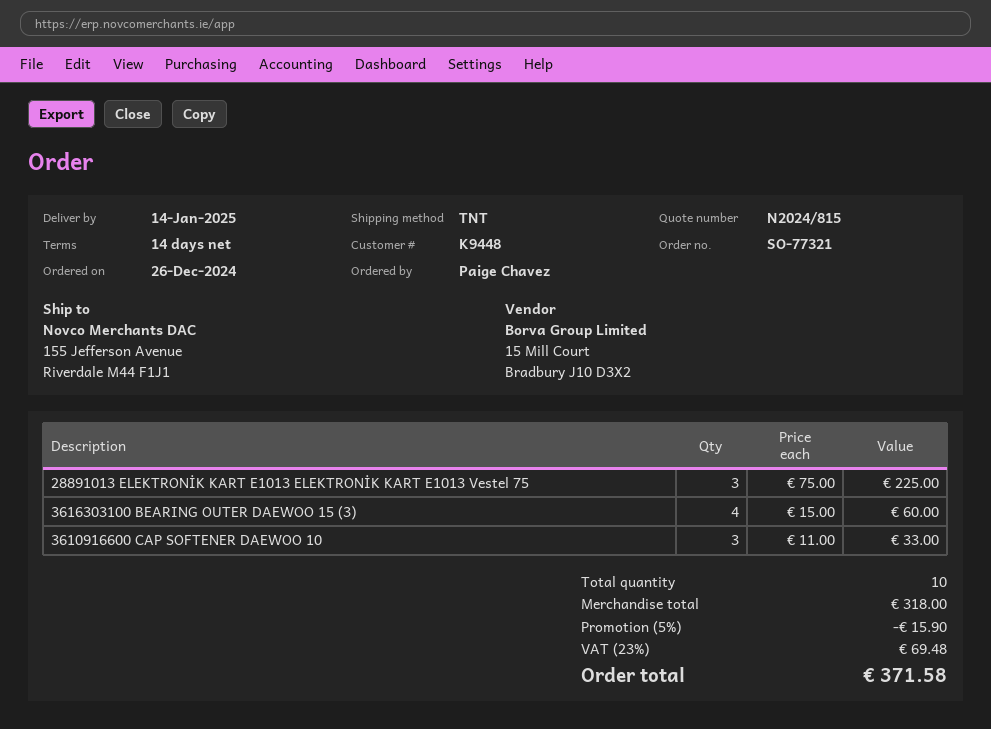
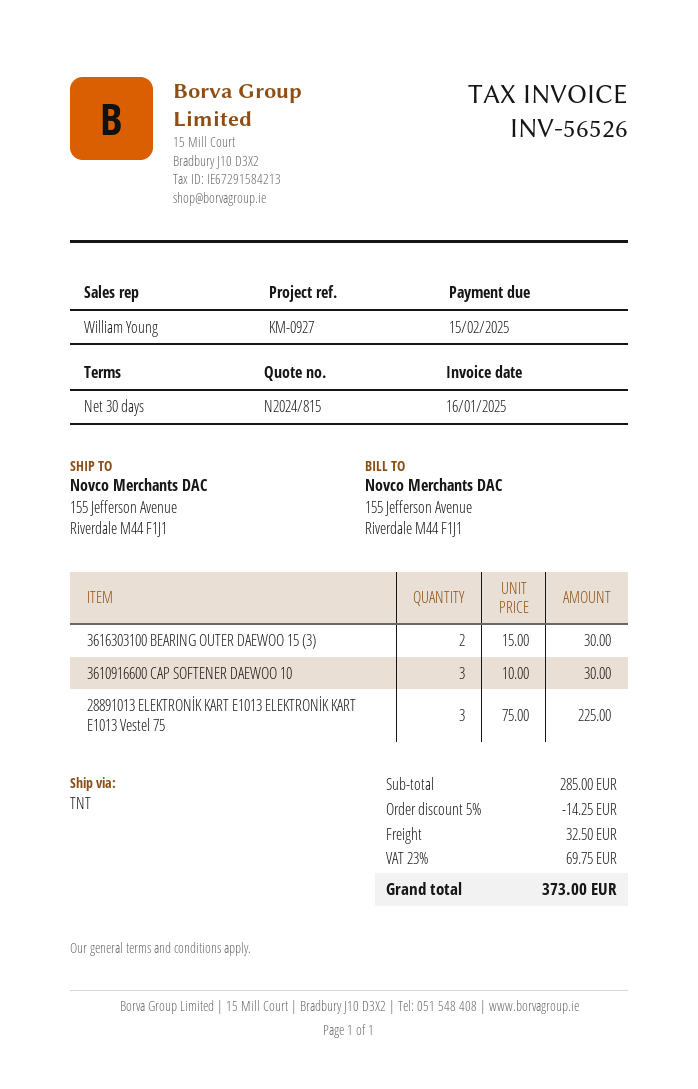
payment terms: 14 days -> 30 days
3616303100 BEARING OUTER DAEWOO 15 (3): 4 x 15.00 = 60.00 -> 2 x 15.00 = 30.00
3610916600 CAP SOFTENER DAEWOO 10: 3 x 11.00 = 33.00 -> 3 x 10.00 = 30.00
subtotal: 318.00 -> 285.00
discount: 5% = 15.90 -> 5% = 14.25
shipping: none -> 32.50
tax: 23% = 69.48 -> 23% = 69.75
total: 371.58 -> 373.00

